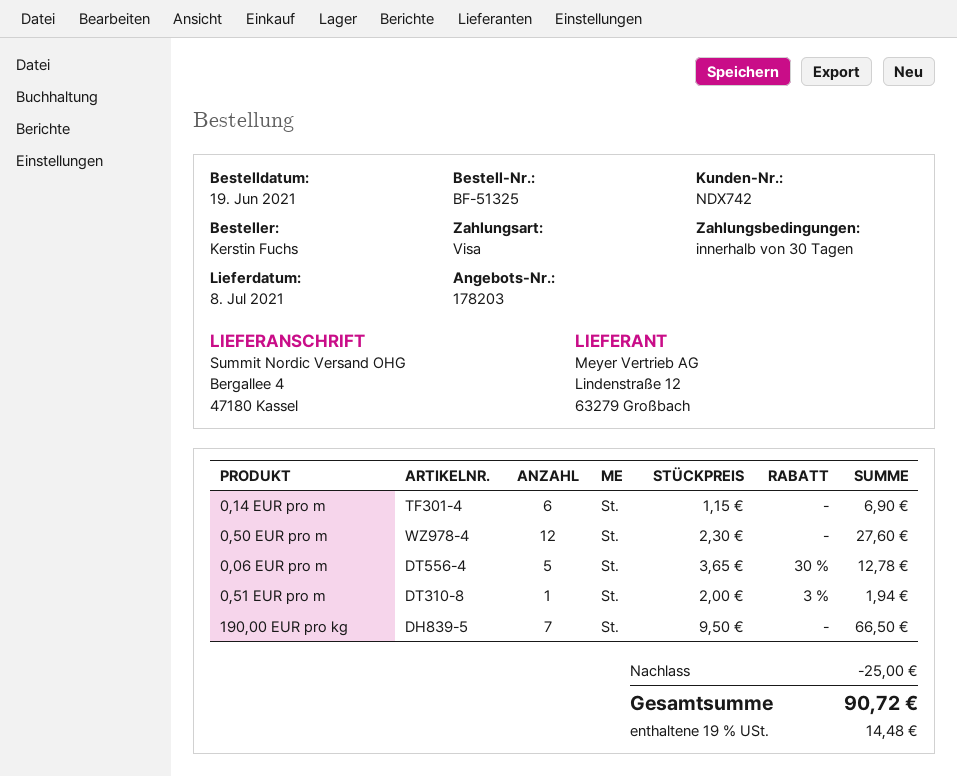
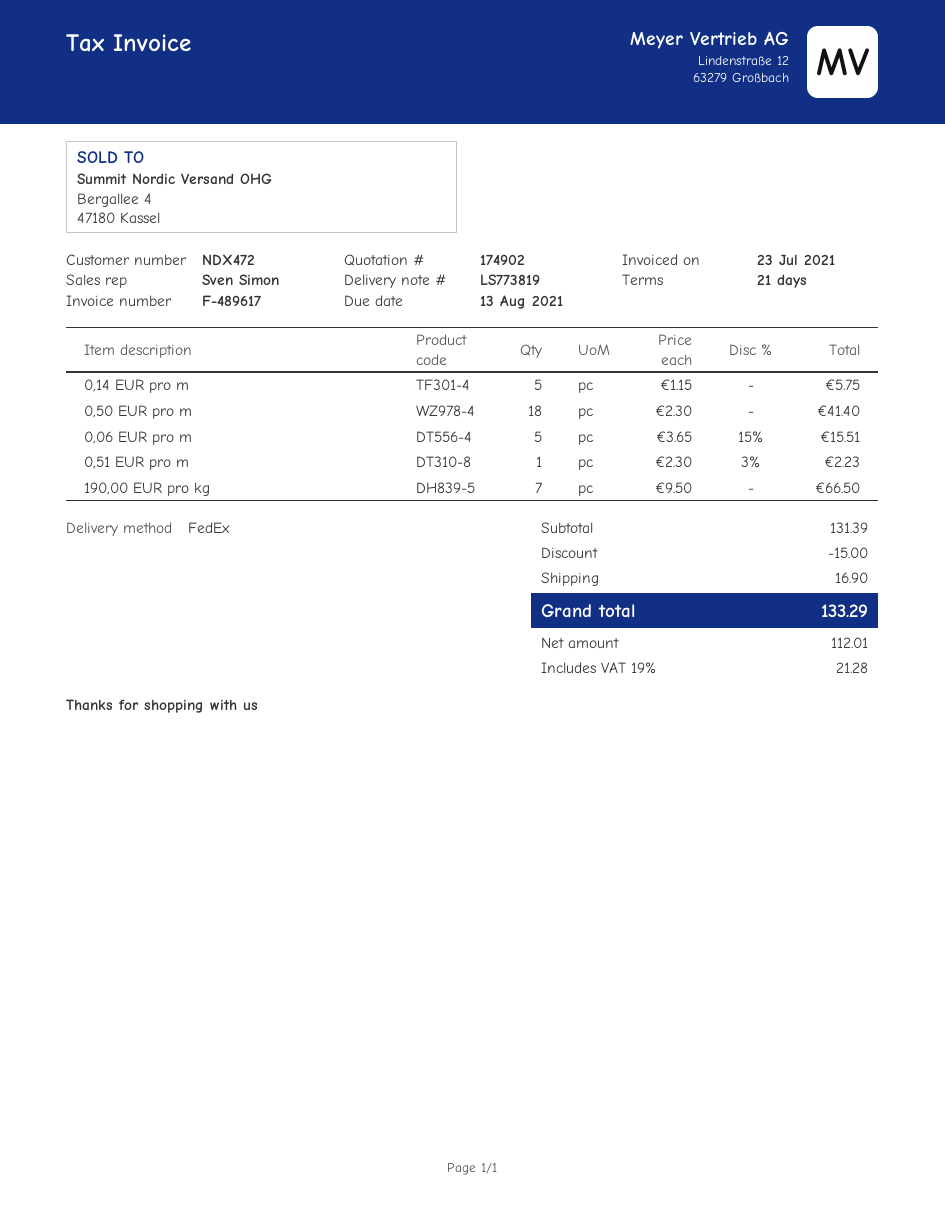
quote number: 178203 -> 174902
payment terms: 30 days -> 21 days
customer number: NDX742 -> NDX472
0,14 EUR pro m: 6 x 1.15 = 6.90 -> 5 x 1.15 = 5.75
0,50 EUR pro m: 12 x 2.30 = 27.60 -> 18 x 2.30 = 41.40
0,06 EUR pro m: 5 x 3.65 - 30% = 12.78 -> 5 x 3.65 - 15% = 15.51
0,51 EUR pro m: 1 x 2.00 - 3% = 1.94 -> 1 x 2.30 - 3% = 2.23
discount: 25.00 -> 15.00
shipping: none -> 16.90
tax: 19% = 14.48 -> 19% = 21.28
total: 90.72 -> 133.29

